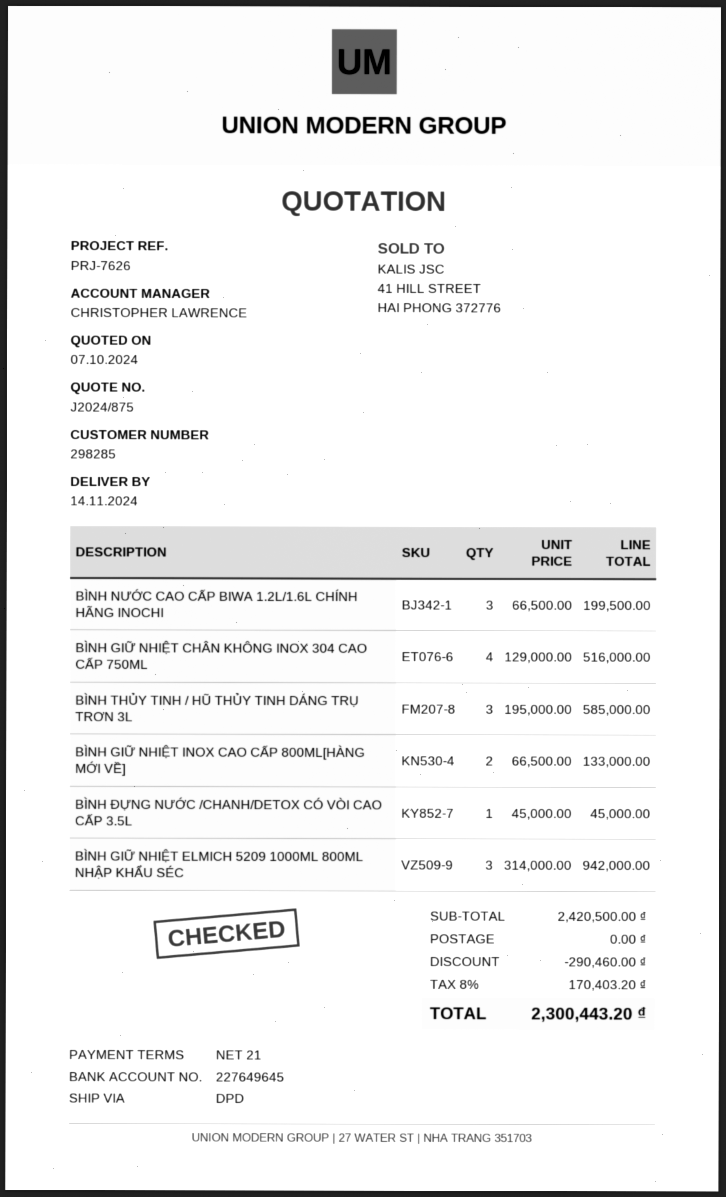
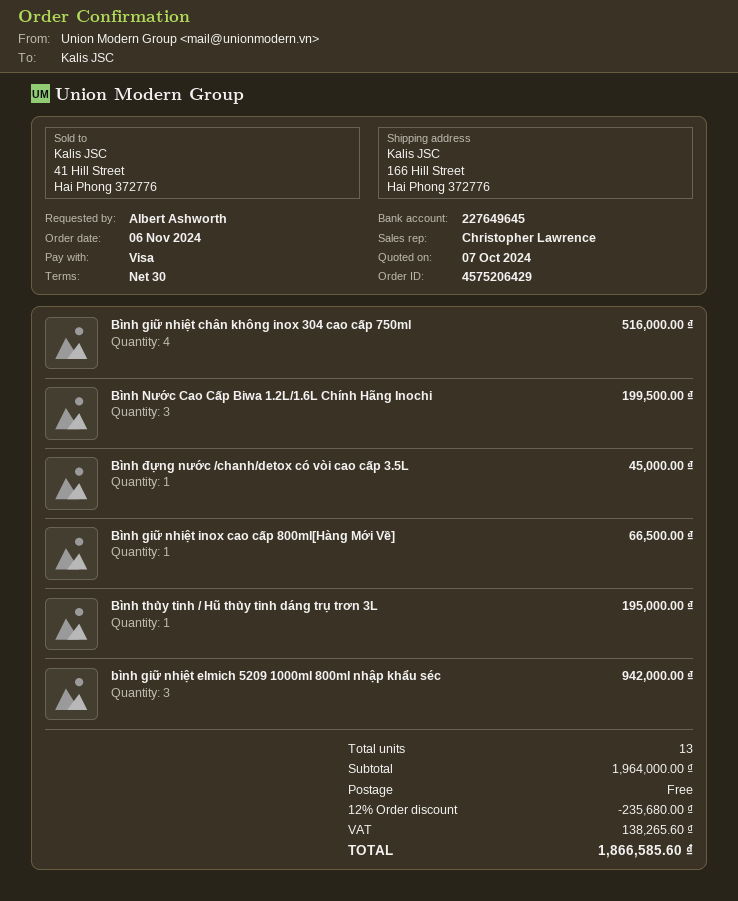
payment terms: 21 days -> 30 days
BÌNH THỦY TINH / HŨ THỦY TINH DÁNG TRỤ TRƠN 3L: 3 for 585000.00 -> 1 for 195000.00
BÌNH GIỮ NHIỆT INOX CAO CẤP 800ML[HÀNG MỚI VỀ]: 2 for 133000.00 -> 1 for 66500.00
subtotal: 2420500.00 -> 1964000.00
discount: 290460.00 -> 235680.00
tax: 170403.20 -> 138265.60
total: 2300443.20 -> 1866585.60

